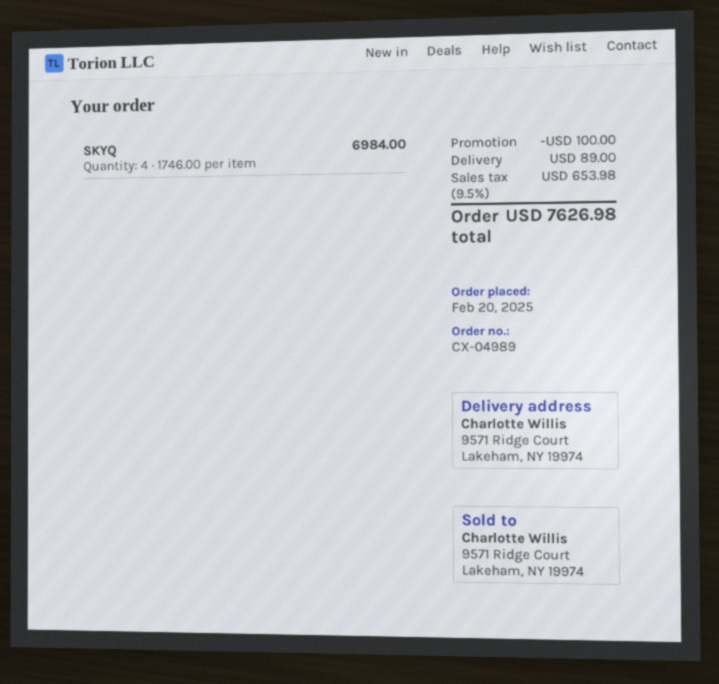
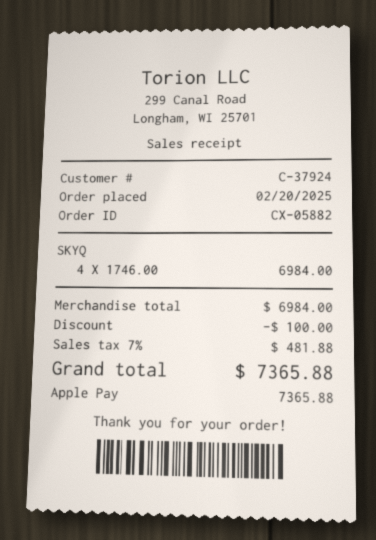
order number: CX-04989 -> CX-05882
shipping: 89.00 -> none
tax: 9.5% = 653.98 -> 7% = 481.88
total: 7626.98 -> 7365.88

